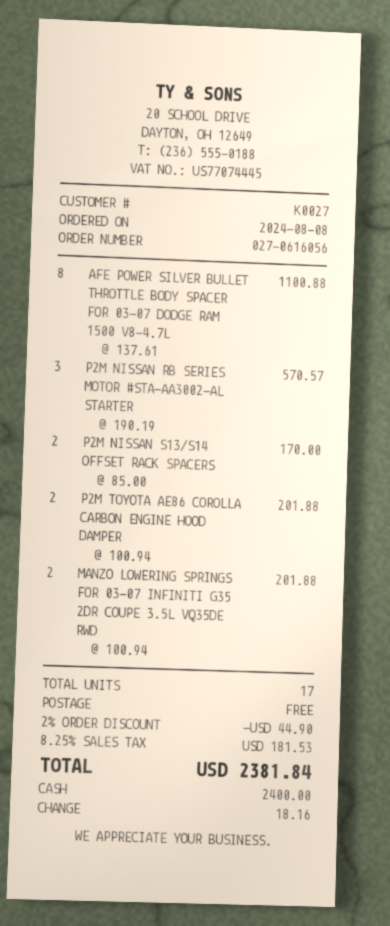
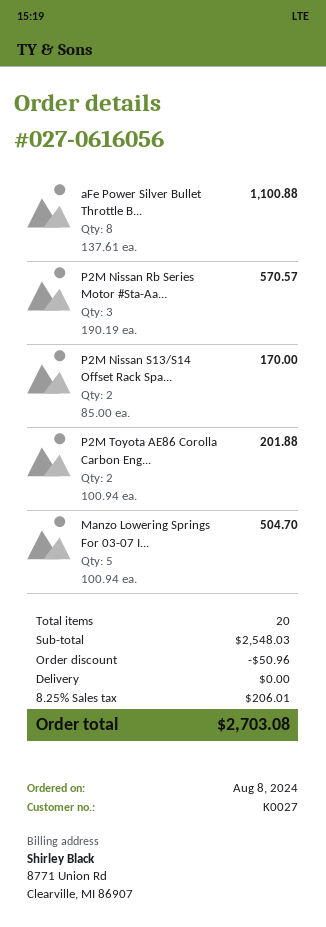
MANZO LOWERING SPRINGS FOR 03-07 INFINITI G35 2DR COUPE 3.5L VQ35DE RWD: 2 x 100.94 = 201.88 -> 5 x 100.94 = 504.70
total quantity: 17 -> 20
discount: 44.90 -> 50.96
tax: 8.25% = 181.53 -> 8.25% = 206.01
total: 2381.84 -> 2703.08

